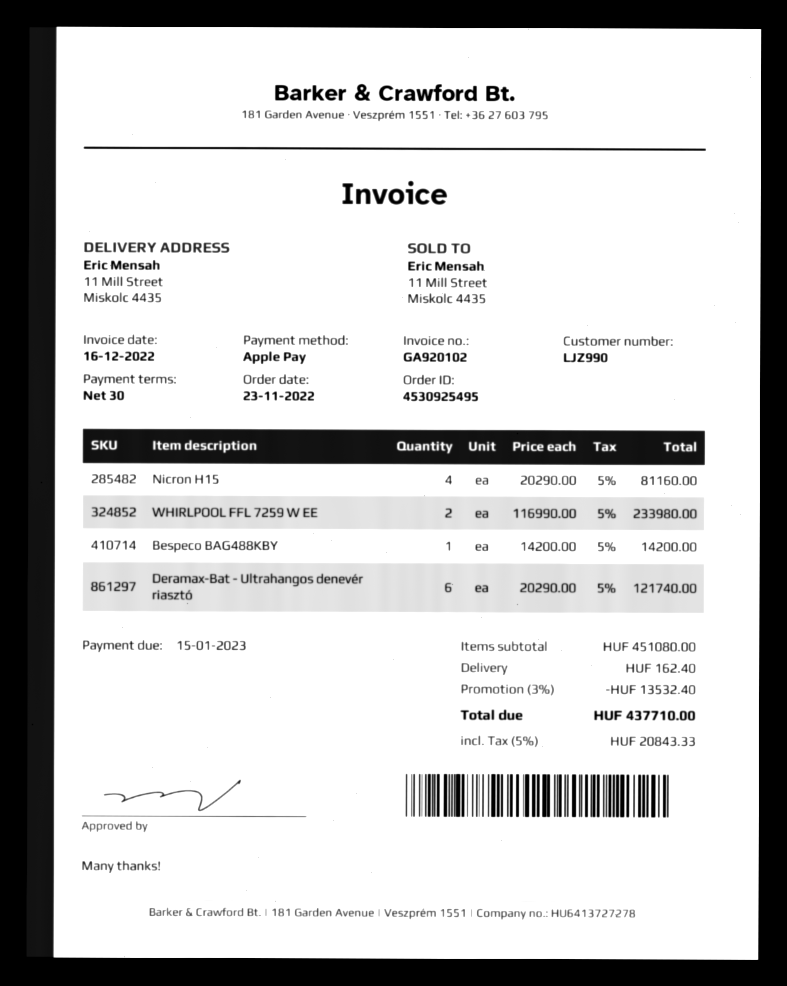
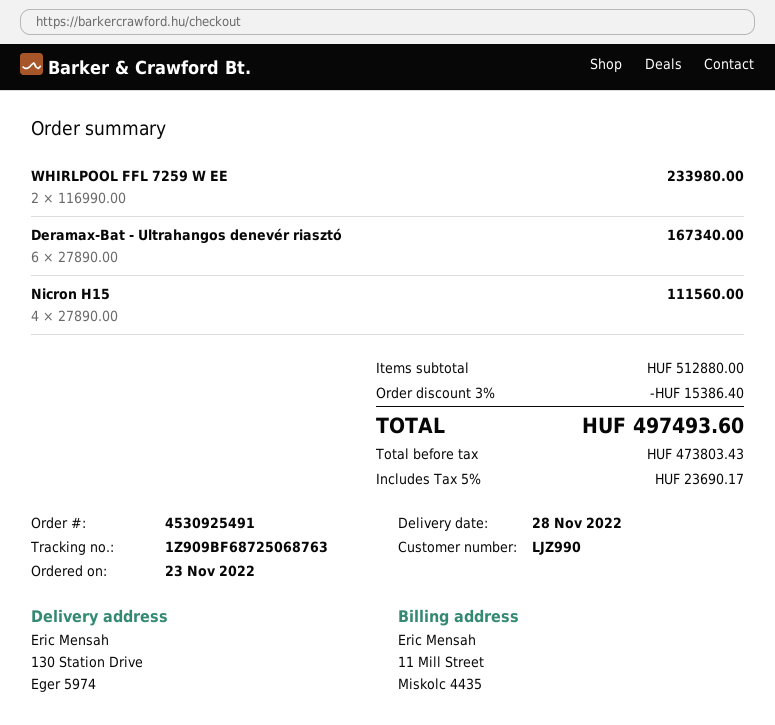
order number: 4530925495 -> 4530925491
ship to: 11 Mill Street, Miskolc 4435 -> 130 Station Drive, Eger 5974
Nicron H15: 4 x 20290.00 = 81160.00 -> 4 x 27890.00 = 111560.00
Bespeco BAG488KBY: 1 x 14200.00 = 14200.00 -> none
Deramax-Bat - Ultrahangos denevér riasztó: 6 x 20290.00 = 121740.00 -> 6 x 27890.00 = 167340.00
subtotal: 451080.00 -> 512880.00
discount: 3% = 13532.40 -> 3% = 15386.40
shipping: 162.40 -> none
tax: 5% = 20843.33 -> 5% = 23690.17
total: 437710.00 -> 497493.60

